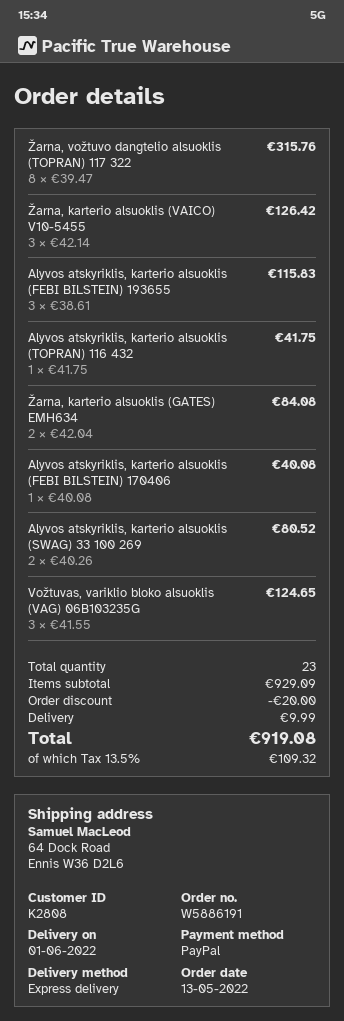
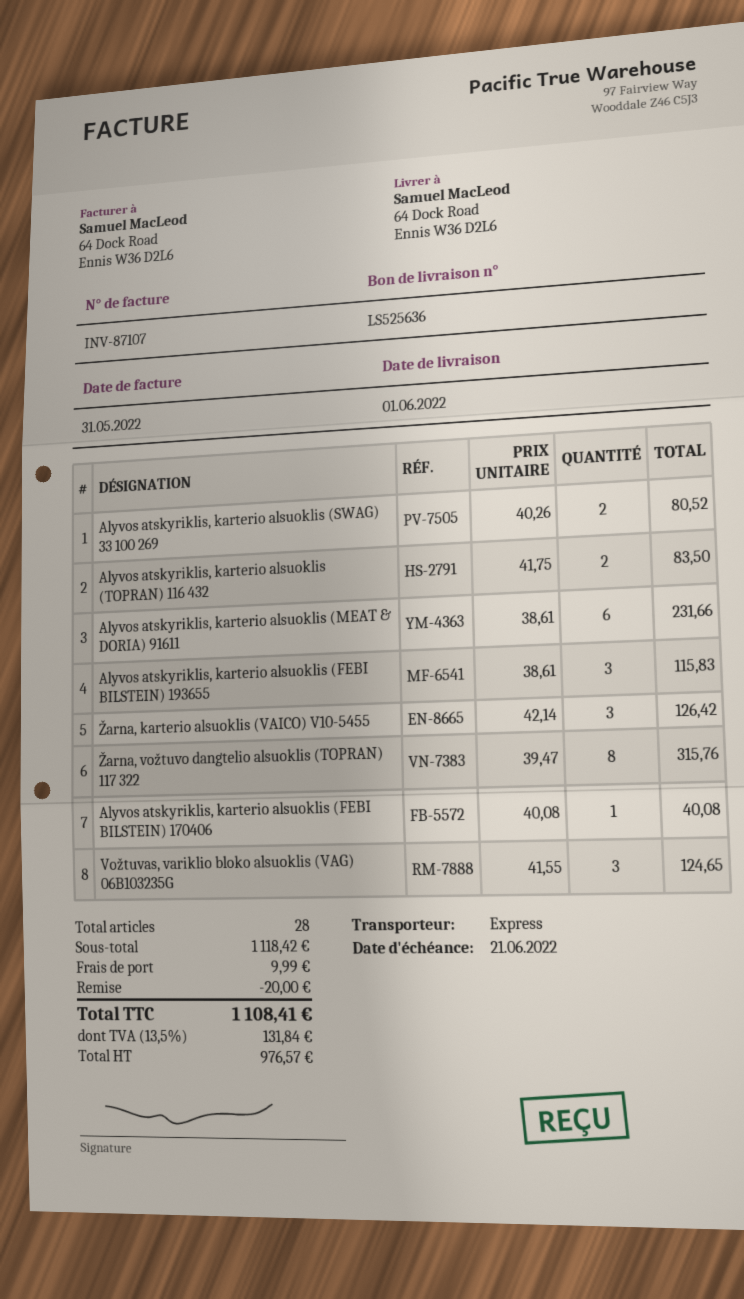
Alyvos atskyriklis, karterio alsuoklis (TOPRAN) 116 432: 1 x 41.75 = 41.75 -> 2 x 41.75 = 83.50
Žarna, karterio alsuoklis (GATES) EMH634: 2 x 42.04 = 84.08 -> none
Alyvos atskyriklis, karterio alsuoklis (MEAT & DORIA) 91611: none -> 6 x 38.61 = 231.66
total quantity: 23 -> 28
subtotal: 929.09 -> 1118.42
tax: 13.5% = 109.32 -> 13.5% = 131.84
total: 919.08 -> 1108.41

